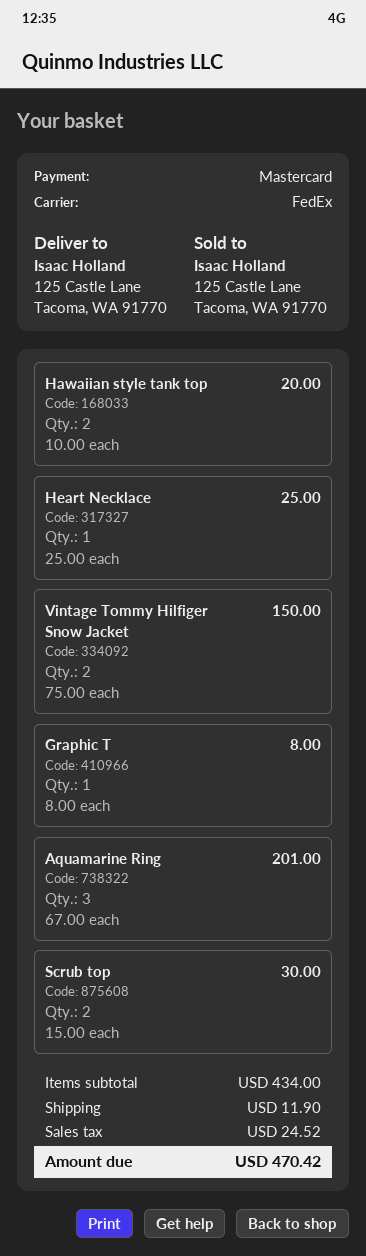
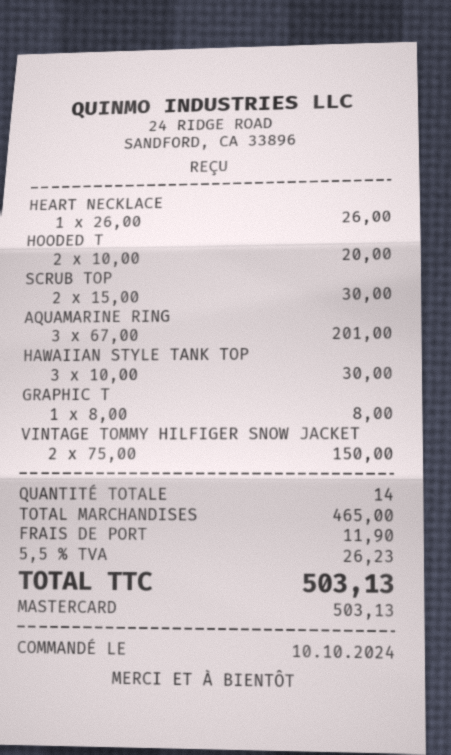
Hawaiian style tank top: 2 x 10.00 = 20.00 -> 3 x 10.00 = 30.00
Heart Necklace: 1 x 25.00 = 25.00 -> 1 x 26.00 = 26.00
HOODED T: none -> 2 x 10.00 = 20.00
subtotal: 434.00 -> 465.00
tax: 24.52 -> 26.23
total: 470.42 -> 503.13

